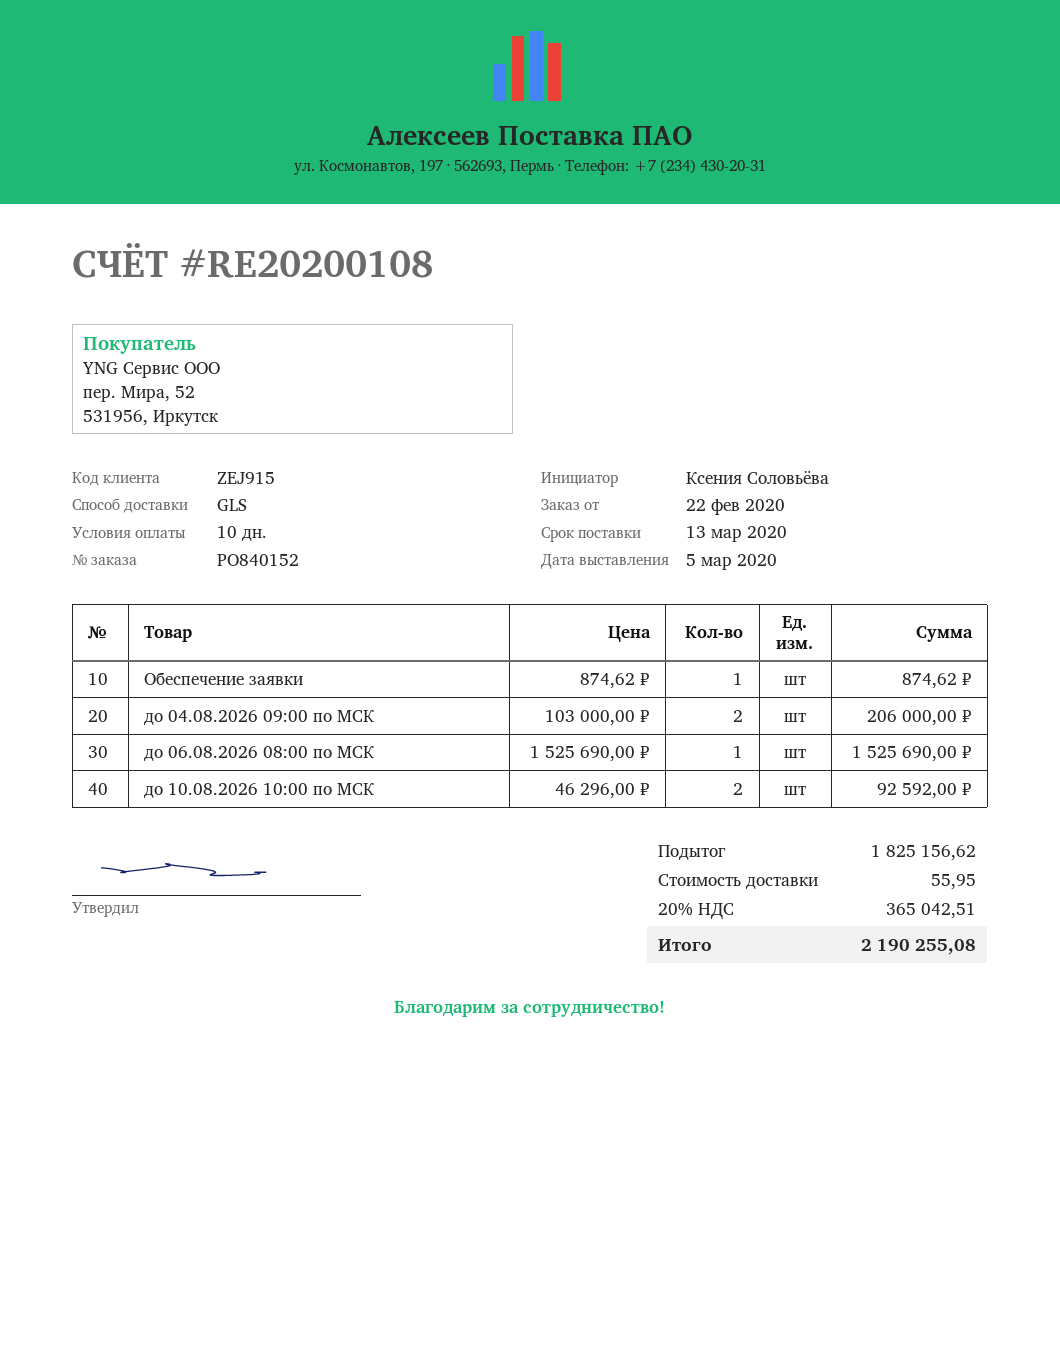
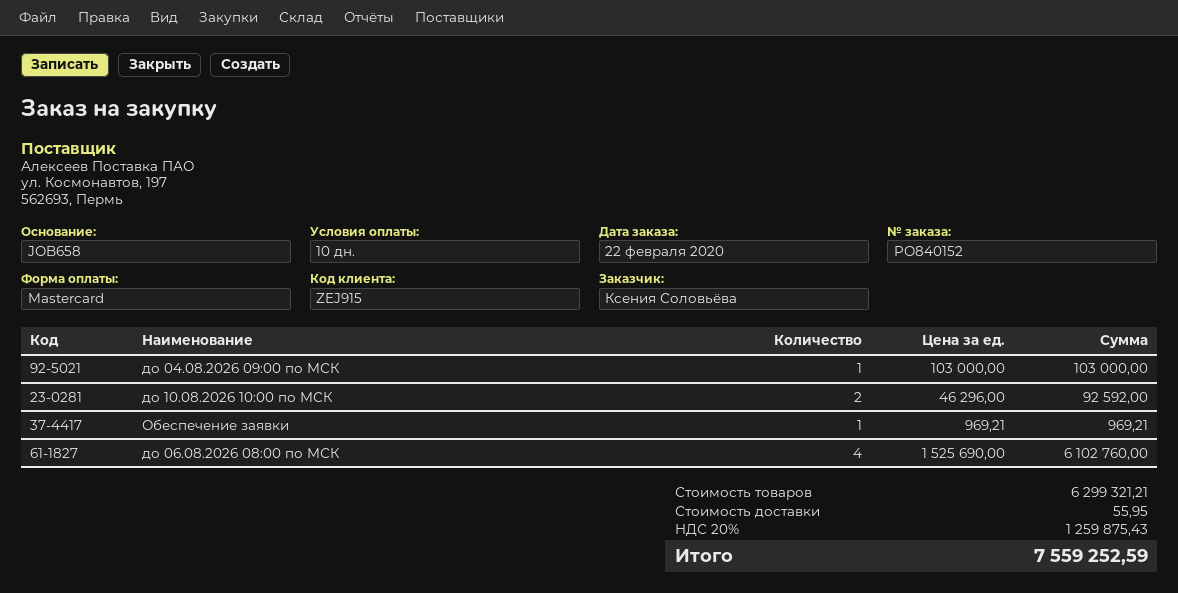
Обеспечение заявки: 1 x 874.62 = 874.62 -> 1 x 969.21 = 969.21
до 04.08.2026 09:00 по МСК: 2 x 103000.00 = 206000.00 -> 1 x 103000.00 = 103000.00
до 06.08.2026 08:00 по МСК: 1 x 1525690.00 = 1525690.00 -> 4 x 1525690.00 = 6102760.00
subtotal: 1825156.62 -> 6299321.21
tax: 20% = 365042.51 -> 20% = 1259875.43
total: 2190255.08 -> 7559252.59

